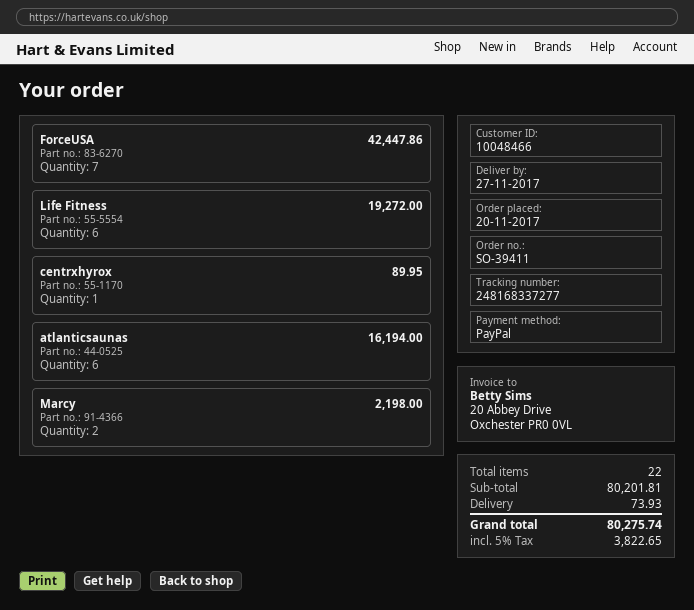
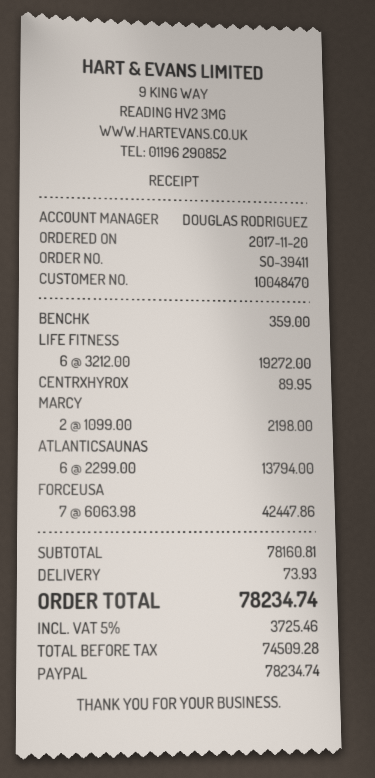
customer number: 10048466 -> 10048470
atlanticsaunas: 6 for 16194.00 -> 6 for 13794.00
BENCHK: none -> 1 for 359.00
subtotal: 80201.81 -> 78160.81
tax: 5% = 3822.65 -> 5% = 3725.46
total: 80275.74 -> 78234.74

